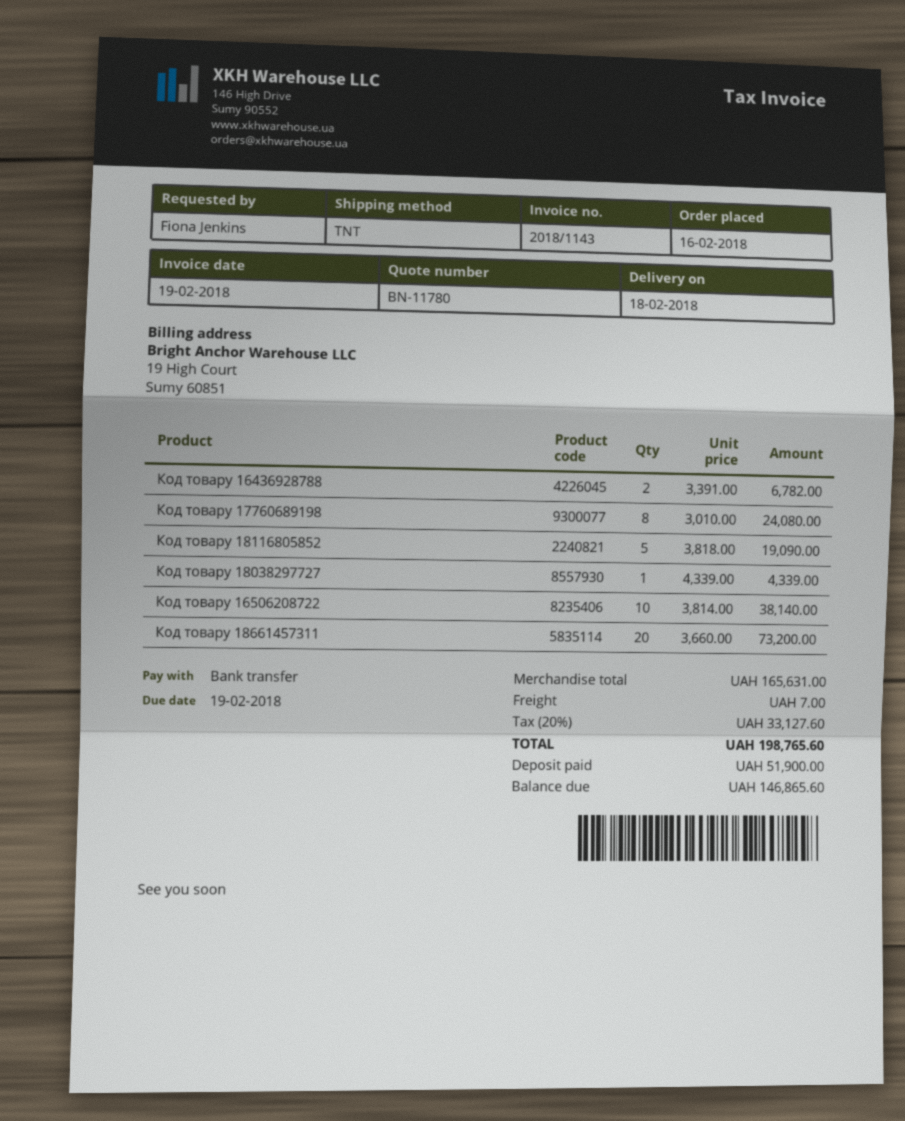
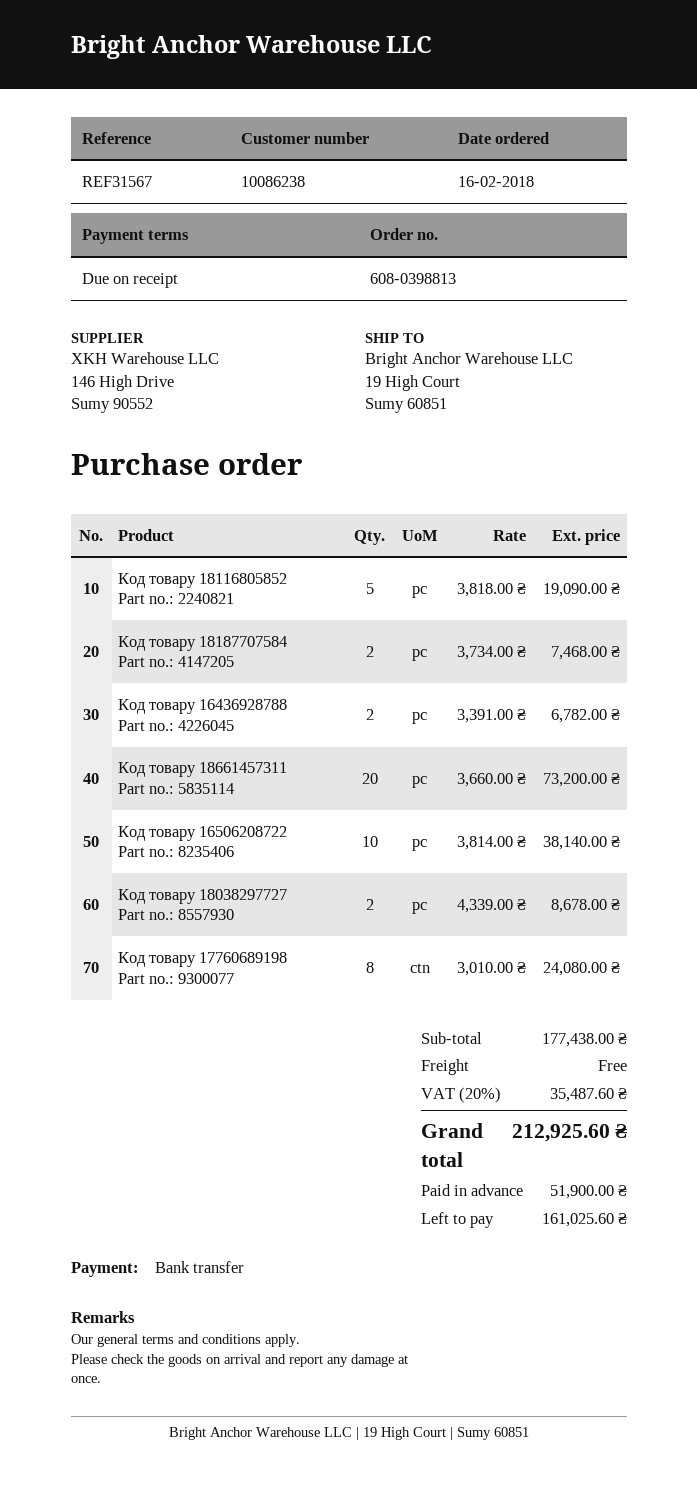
Код товару 18038297727: 1 x 4339.00 = 4339.00 -> 2 x 4339.00 = 8678.00
Код товару 18187707584: none -> 2 x 3734.00 = 7468.00
subtotal: 165631.00 -> 177438.00
shipping: 7.00 -> 0.00
tax: 20% = 33127.60 -> 20% = 35487.60
total: 198765.60 -> 212925.60
balance: 146865.60 -> 161025.60

